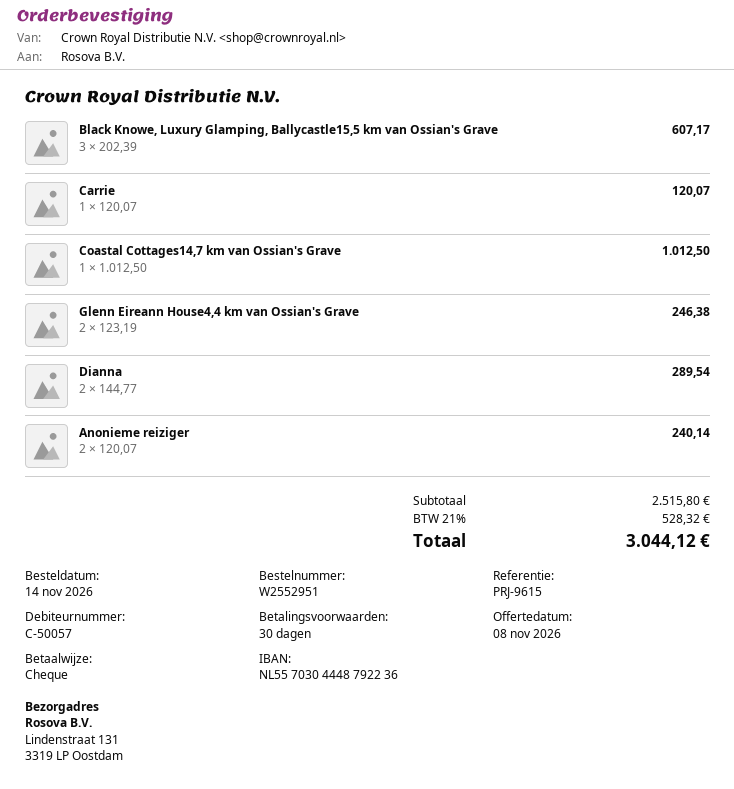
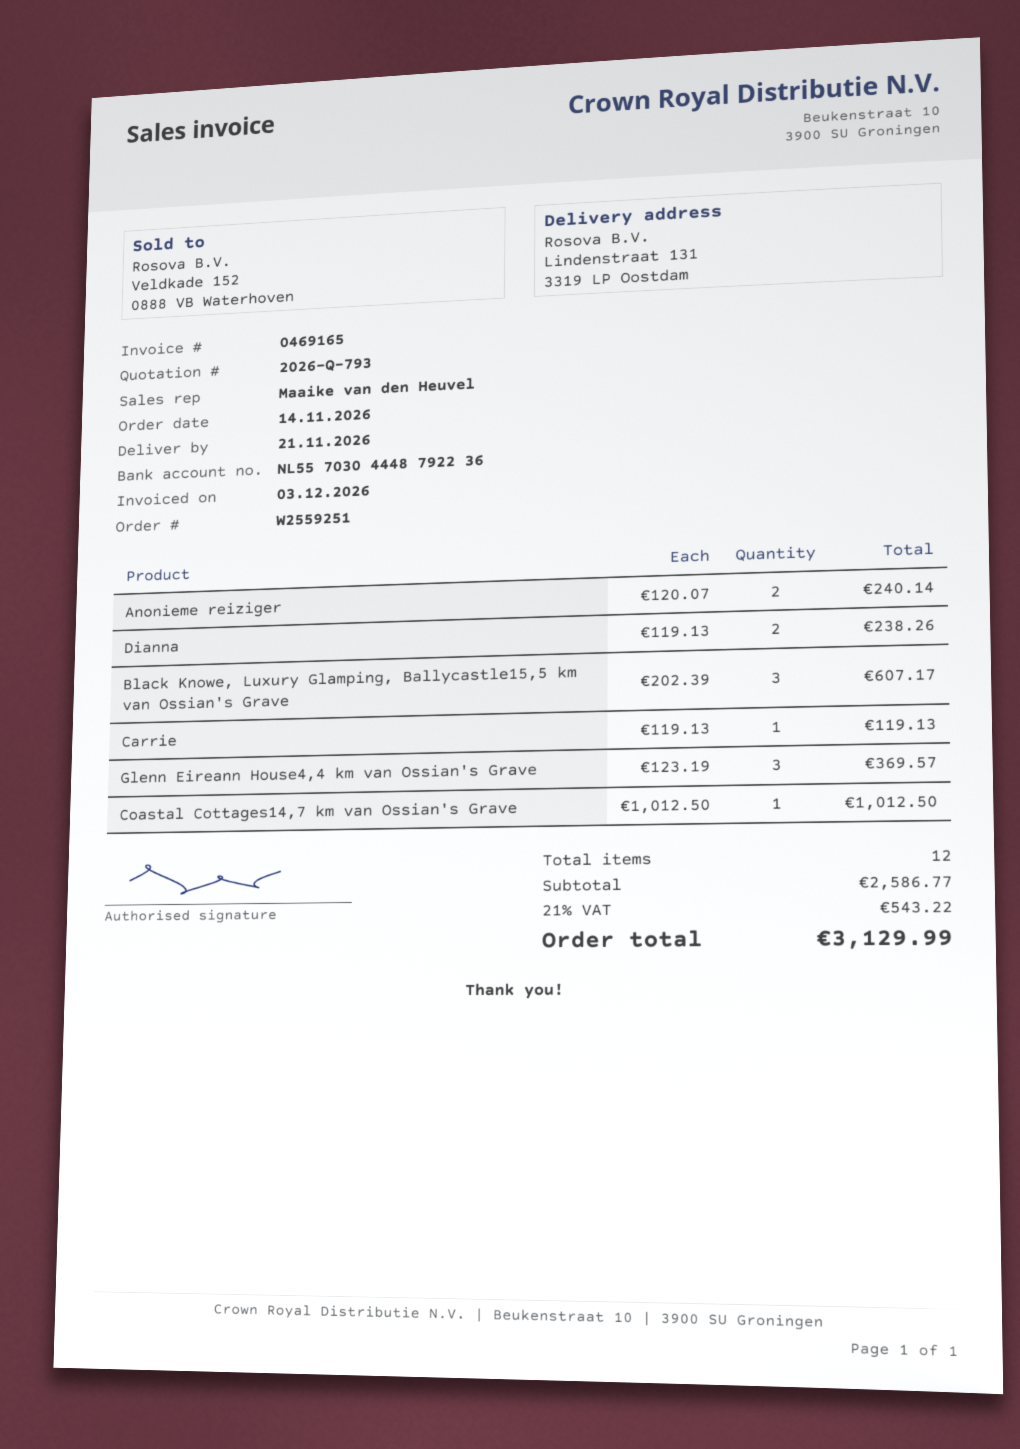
order number: W2552951 -> W2559251
Carrie: 1 x 120.07 = 120.07 -> 1 x 119.13 = 119.13
Glenn Eireann House4,4 km van Ossian's Grave: 2 x 123.19 = 246.38 -> 3 x 123.19 = 369.57
Dianna: 2 x 144.77 = 289.54 -> 2 x 119.13 = 238.26
subtotal: 2515.80 -> 2586.77
tax: 21% = 528.32 -> 21% = 543.22
total: 3044.12 -> 3129.99

